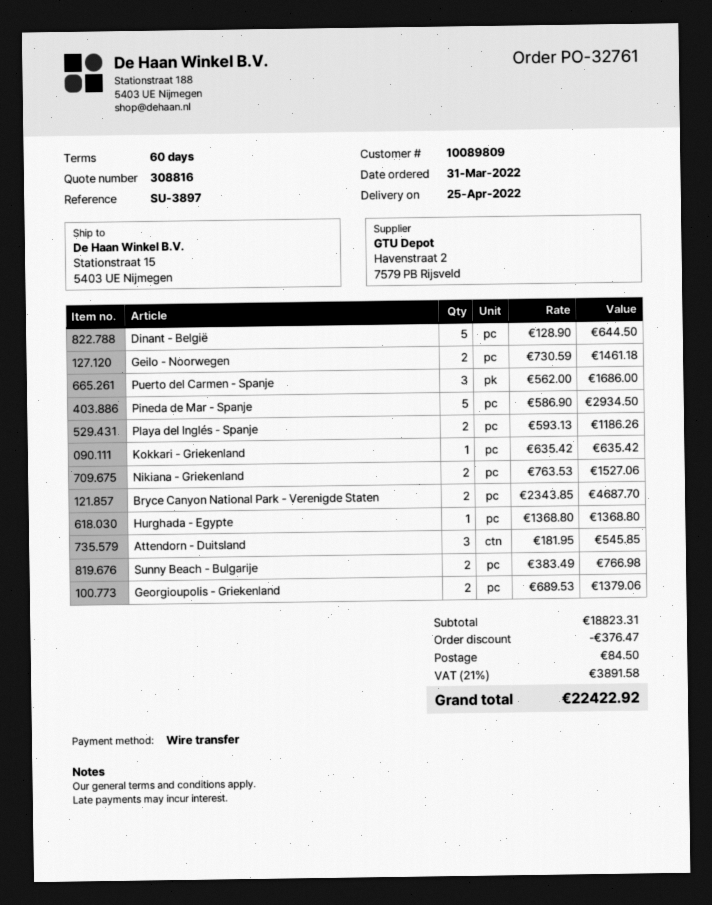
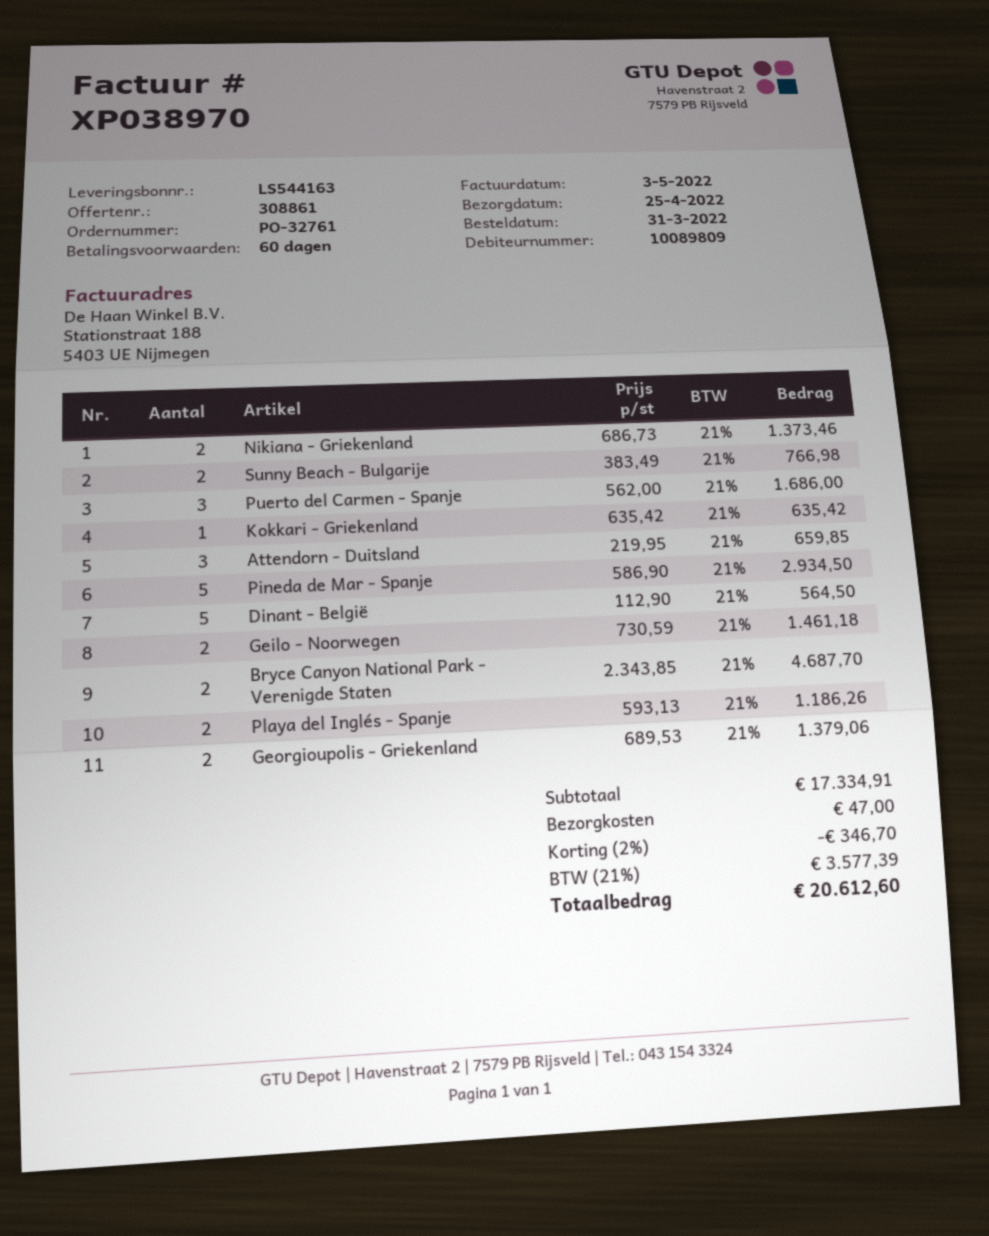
quote number: 308816 -> 308861
Dinant - België: 5 x 128.90 = 644.50 -> 5 x 112.90 = 564.50
Nikiana - Griekenland: 2 x 763.53 = 1527.06 -> 2 x 686.73 = 1373.46
Hurghada - Egypte: 1 x 1368.80 = 1368.80 -> none
Attendorn - Duitsland: 3 x 181.95 = 545.85 -> 3 x 219.95 = 659.85
subtotal: 18823.31 -> 17334.91
discount: 376.47 -> 346.70
shipping: 84.50 -> 47.00
tax: 21% = 3891.58 -> 21% = 3577.39
total: 22422.92 -> 20612.60

